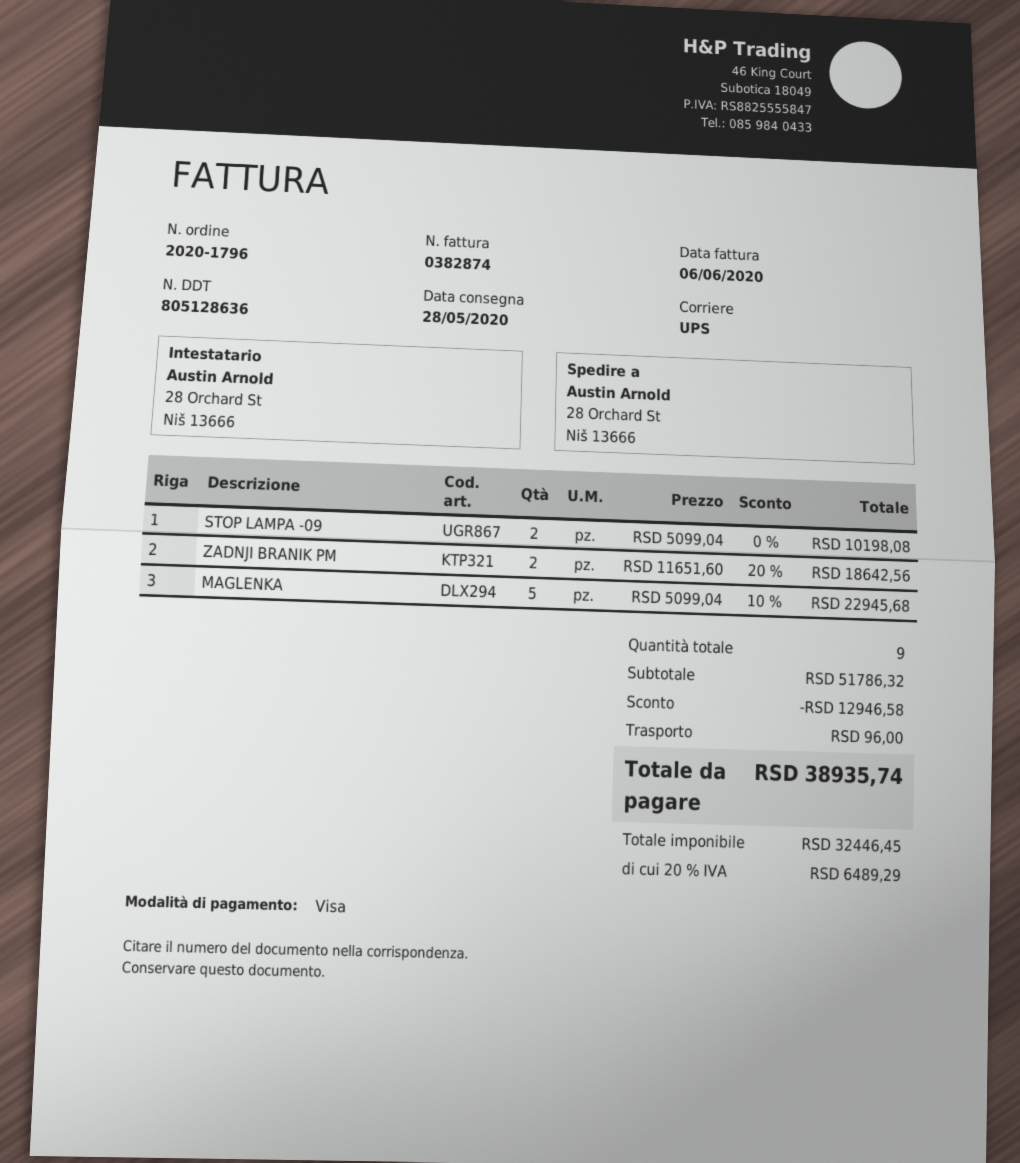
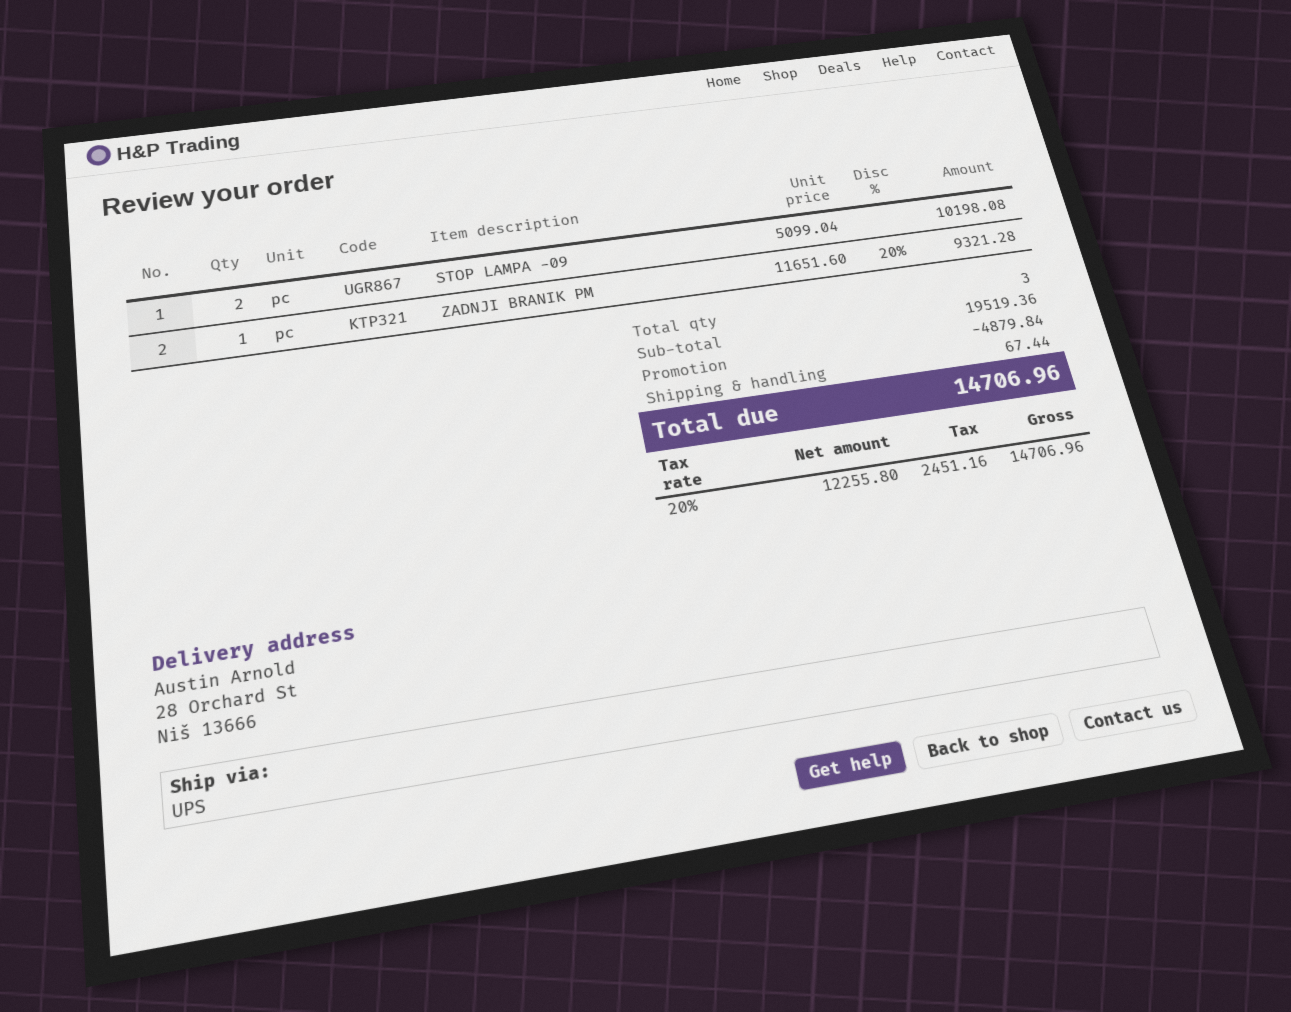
ZADNJI BRANIK PM: 2 x 11651.60 - 20% = 18642.56 -> 1 x 11651.60 - 20% = 9321.28
MAGLENKA: 5 x 5099.04 - 10% = 22945.68 -> none
total quantity: 9 -> 3
subtotal: 51786.32 -> 19519.36
discount: 12946.58 -> 4879.84
shipping: 96.00 -> 67.44
net: 32446.45 -> 12255.80
tax: 20% = 6489.29 -> 20% = 2451.16
total: 38935.74 -> 14706.96

